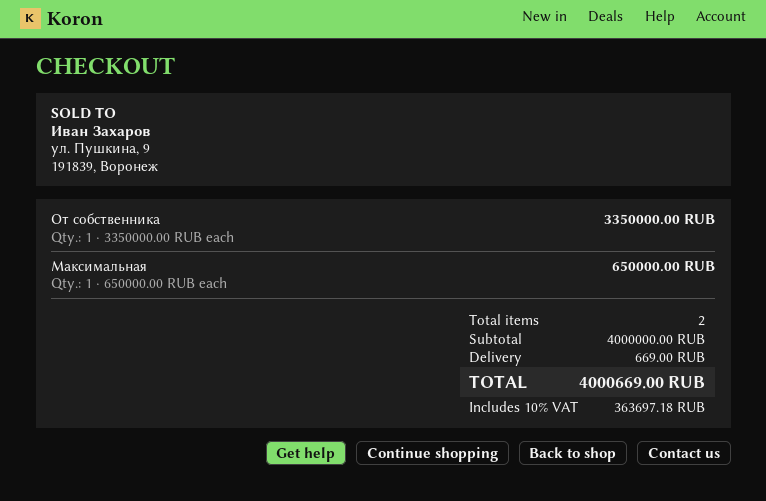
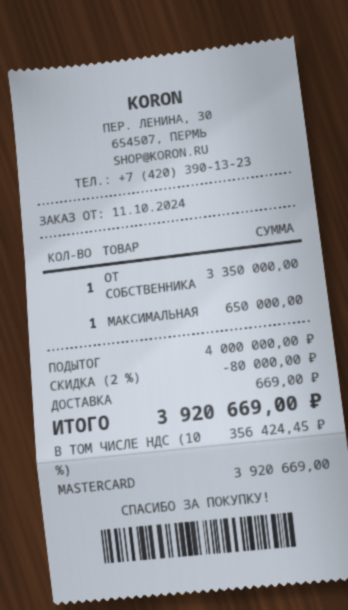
discount: none -> 2% = 80000.00
tax: 10% = 363697.18 -> 10% = 356424.45
total: 4000669.00 -> 3920669.00

